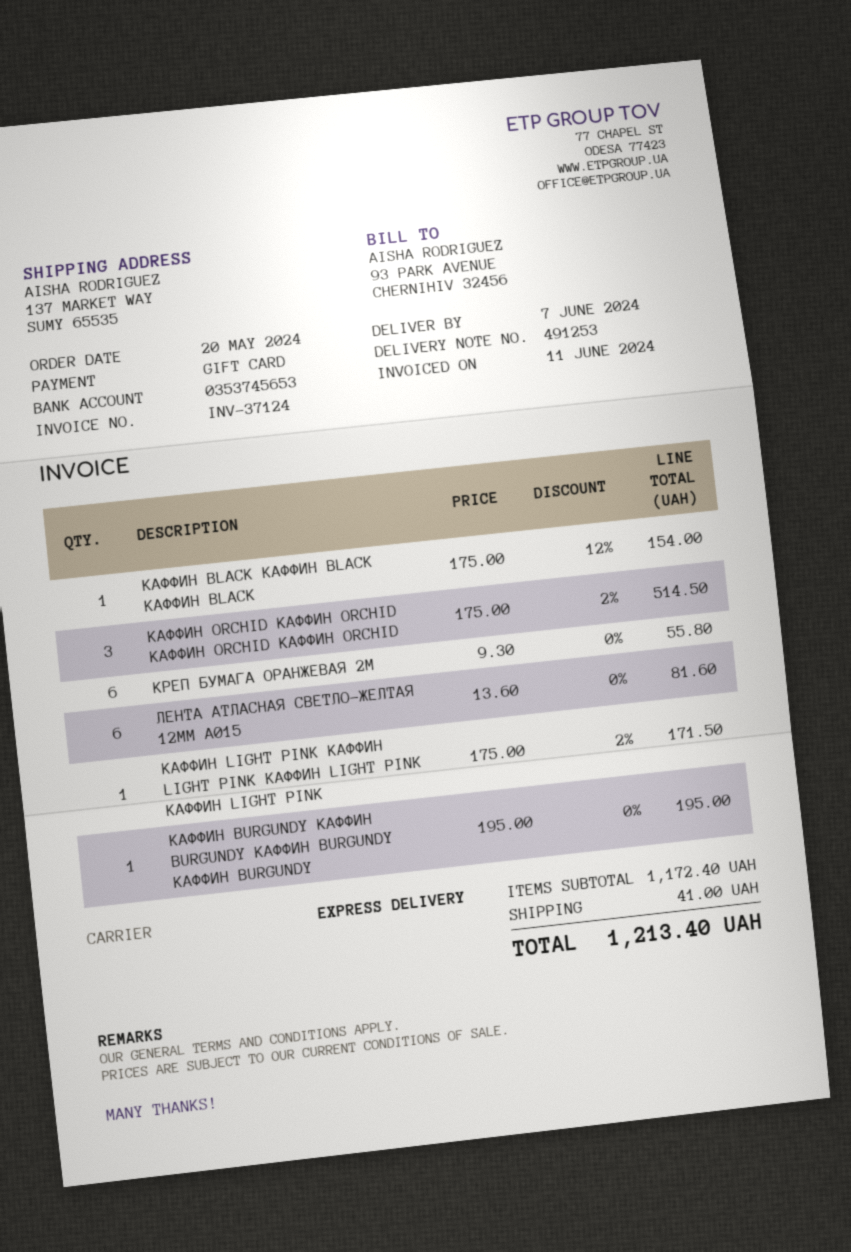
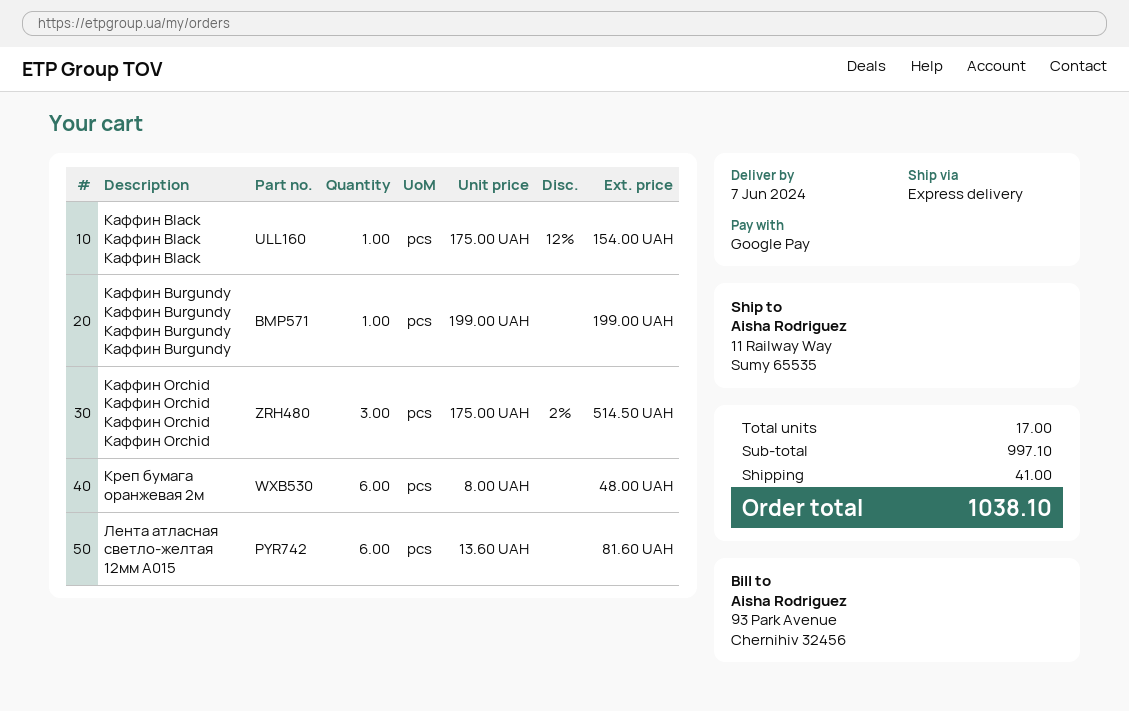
payment method: gift card -> Google Pay
ship to: 137 MARKET WAY, SUMY 65535 -> 11 Railway Way, Sumy 65535
КРЕП БУМАГА ОРАНЖЕВАЯ 2М: 6 x 9.30 = 55.80 -> 6 x 8.00 = 48.00
КАФФИН LIGHT PINK КАФФИН LIGHT PINK КАФФИН LIGHT PINK КАФФИН LIGHT PINK: 1 x 175.00 - 2% = 171.50 -> none
КАФФИН BURGUNDY КАФФИН BURGUNDY КАФФИН BURGUNDY КАФФИН BURGUNDY: 1 x 195.00 = 195.00 -> 1 x 199.00 = 199.00
subtotal: 1172.40 -> 997.10
total: 1213.40 -> 1038.10

